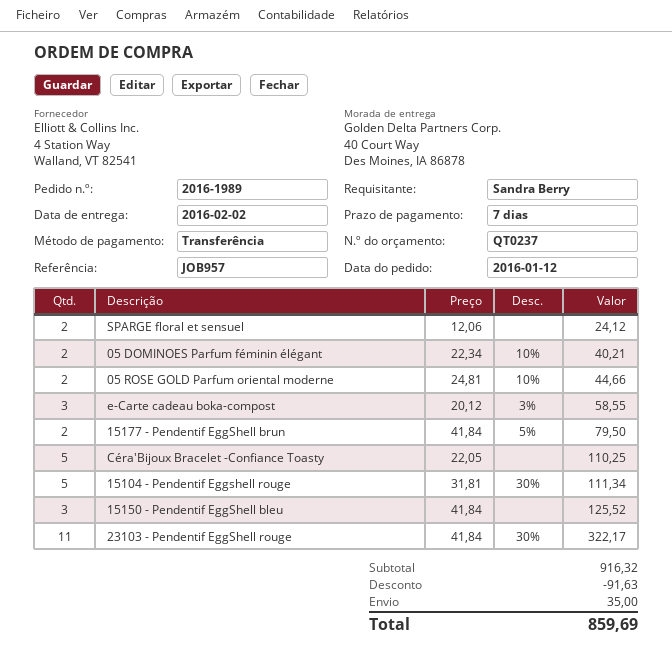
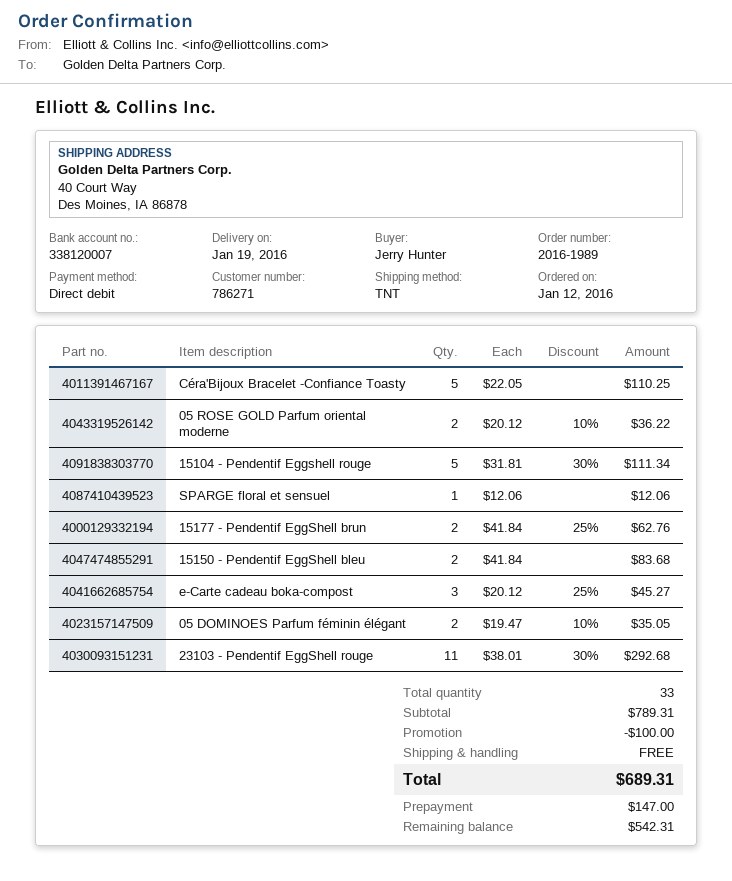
delivery date: 2016-02-02 -> 2016-01-19
ordered by: Sandra Berry -> Jerry Hunter
payment method: bank transfer -> direct debit
SPARGE floral et sensuel: 2 x 12.06 = 24.12 -> 1 x 12.06 = 12.06
05 DOMINOES Parfum féminin élégant: 2 x 22.34 - 10% = 40.21 -> 2 x 19.47 - 10% = 35.05
05 ROSE GOLD Parfum oriental moderne: 2 x 24.81 - 10% = 44.66 -> 2 x 20.12 - 10% = 36.22
e-Carte cadeau boka-compost: 3 x 20.12 - 3% = 58.55 -> 3 x 20.12 - 25% = 45.27
15177 - Pendentif EggShell brun: 2 x 41.84 - 5% = 79.50 -> 2 x 41.84 - 25% = 62.76
15150 - Pendentif EggShell bleu: 3 x 41.84 = 125.52 -> 2 x 41.84 = 83.68
23103 - Pendentif EggShell rouge: 11 x 41.84 - 30% = 322.17 -> 11 x 38.01 - 30% = 292.68
subtotal: 916.32 -> 789.31
discount: 91.63 -> 100.00
shipping: 35.00 -> 0.00
total: 859.69 -> 689.31

